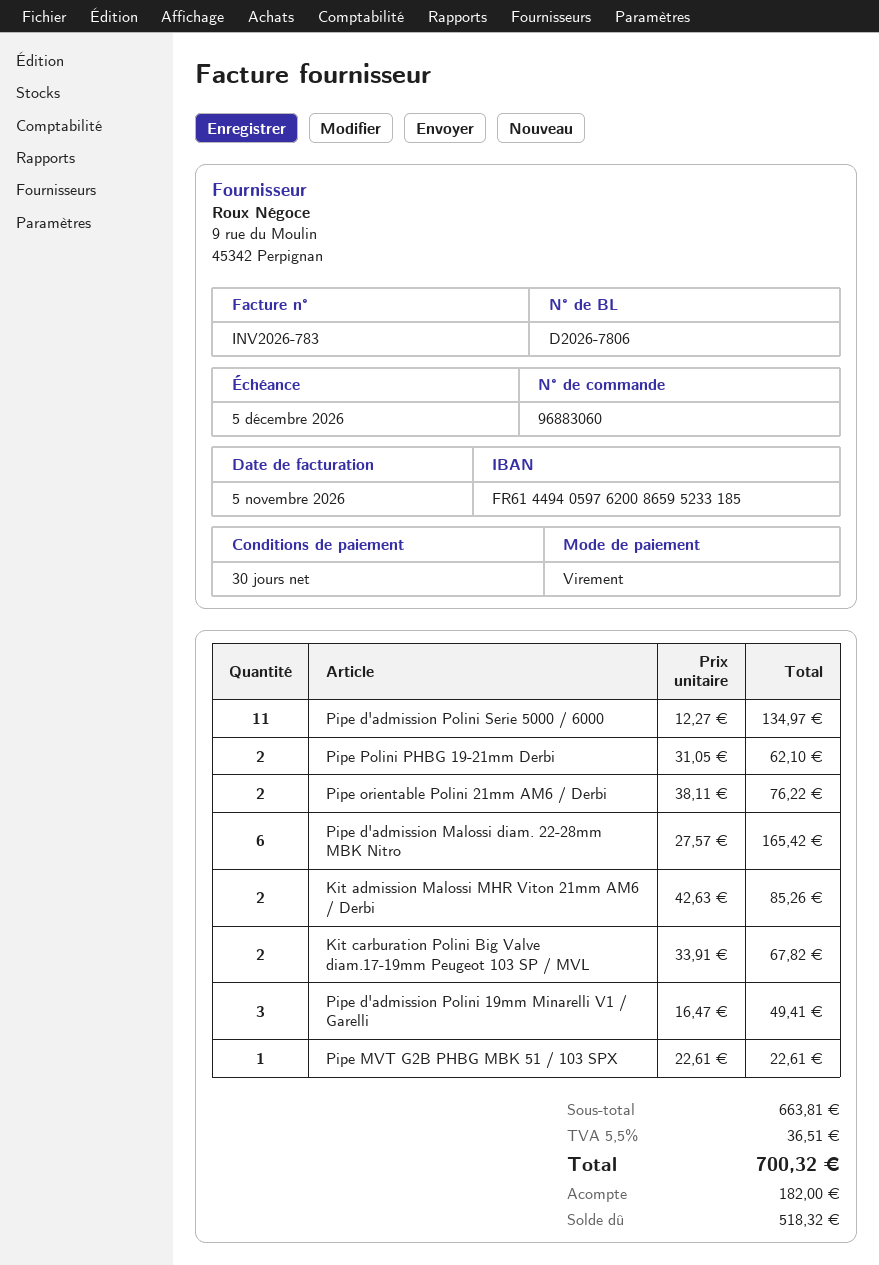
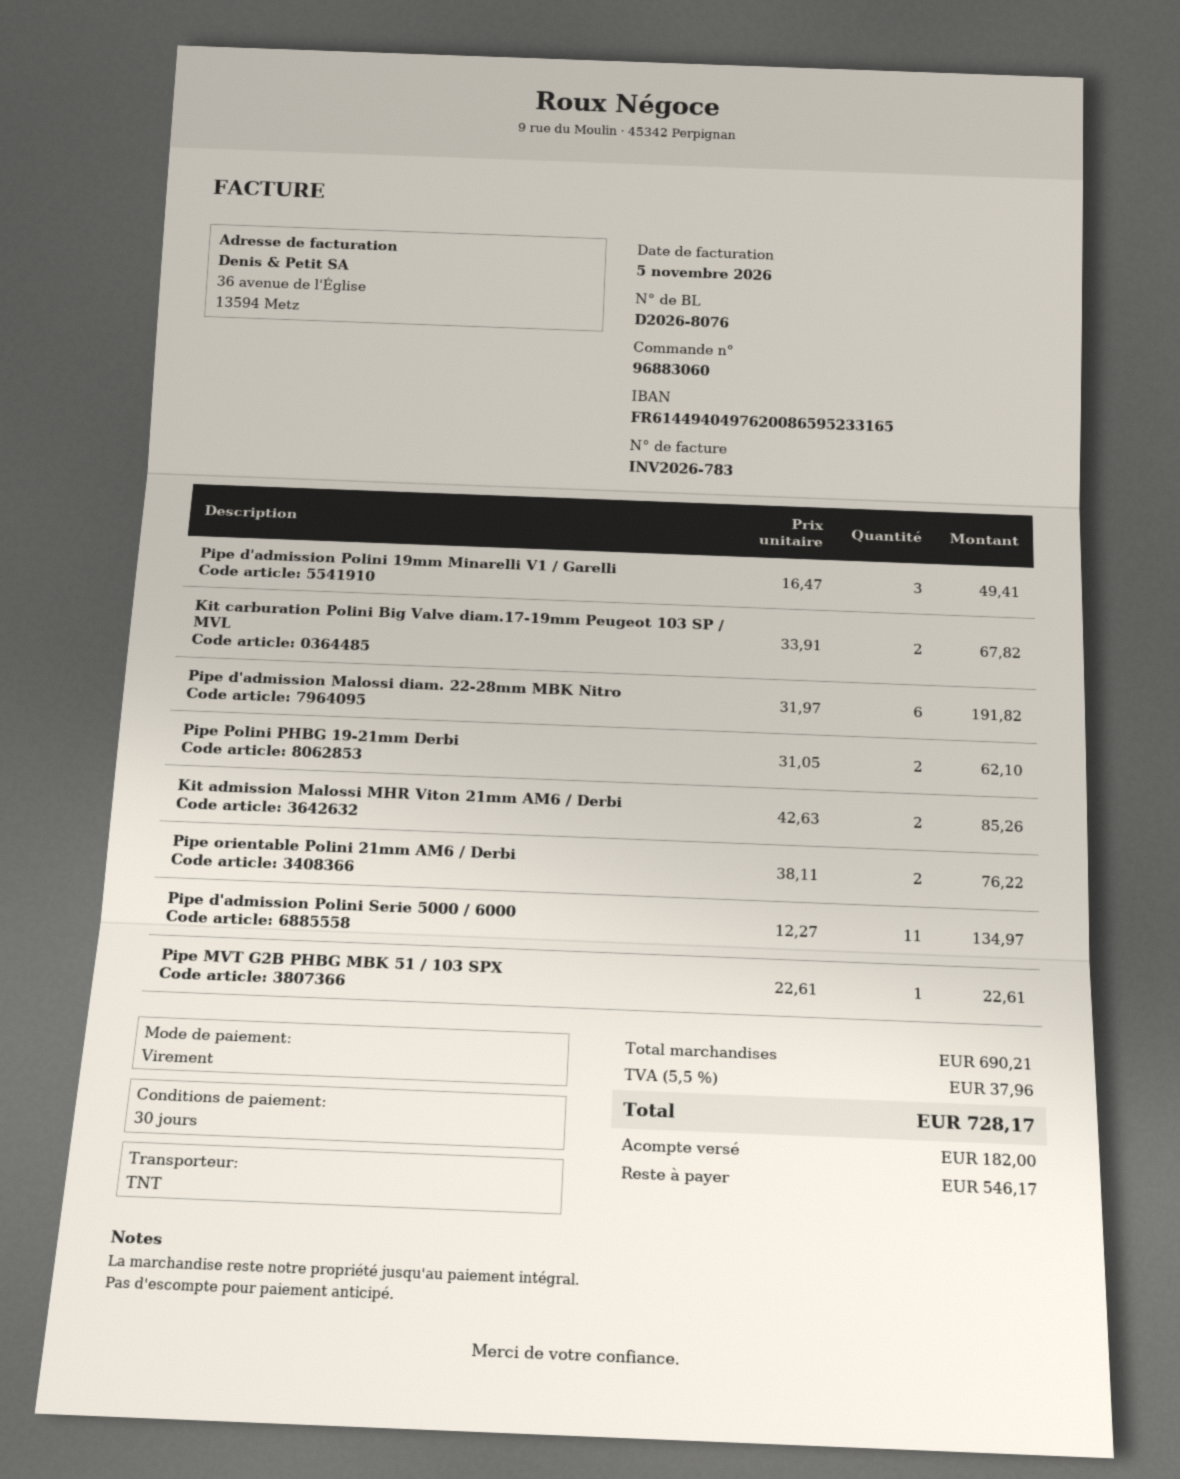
delivery note number: D2026-7806 -> D2026-8076
bank account: FR6144940597620086595233185 -> FR6144940497620086595233165
Pipe d'admission Malossi diam. 22-28mm MBK Nitro: 6 x 27.57 = 165.42 -> 6 x 31.97 = 191.82
subtotal: 663.81 -> 690.21
tax: 5.5% = 36.51 -> 5.5% = 37.96
total: 700.32 -> 728.17
balance: 518.32 -> 546.17

